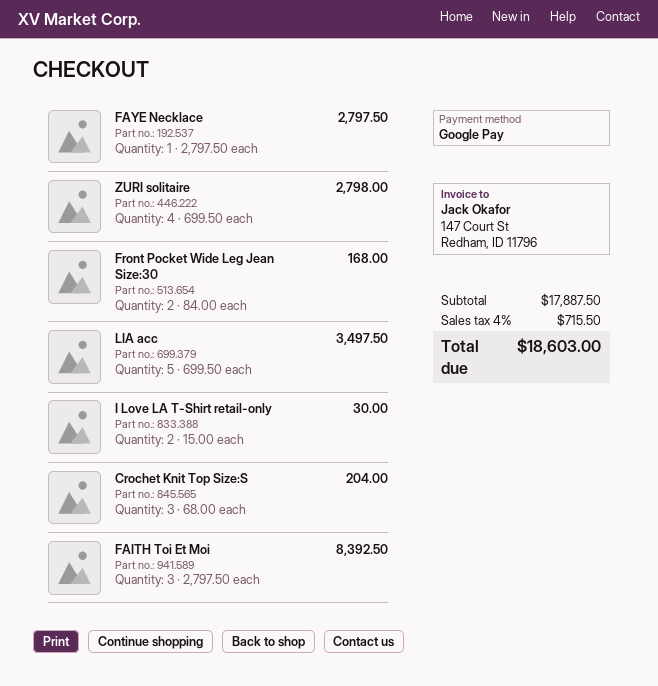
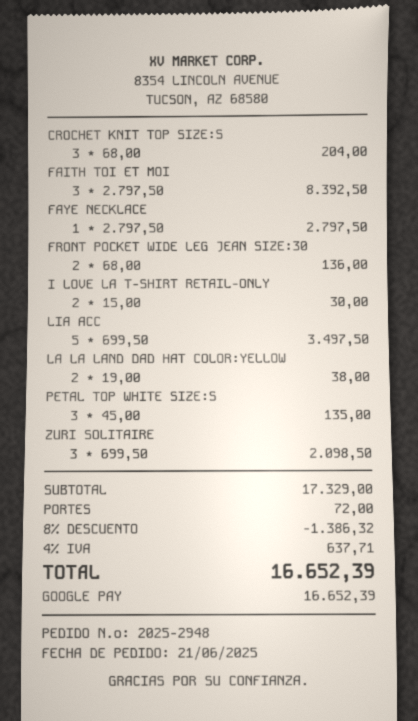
ZURI solitaire: 4 x 699.50 = 2798.00 -> 3 x 699.50 = 2098.50
Front Pocket Wide Leg Jean Size:30: 2 x 84.00 = 168.00 -> 2 x 68.00 = 136.00
LA LA LAND DAD HAT COLOR:YELLOW: none -> 2 x 19.00 = 38.00
PETAL TOP WHITE SIZE:S: none -> 3 x 45.00 = 135.00
subtotal: 17887.50 -> 17329.00
discount: none -> 8% = 1386.32
shipping: none -> 72.00
tax: 4% = 715.50 -> 4% = 637.71
total: 18603.00 -> 16652.39

